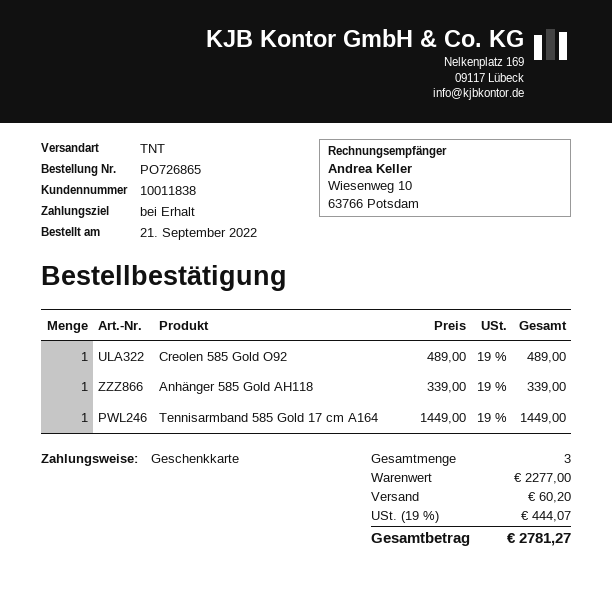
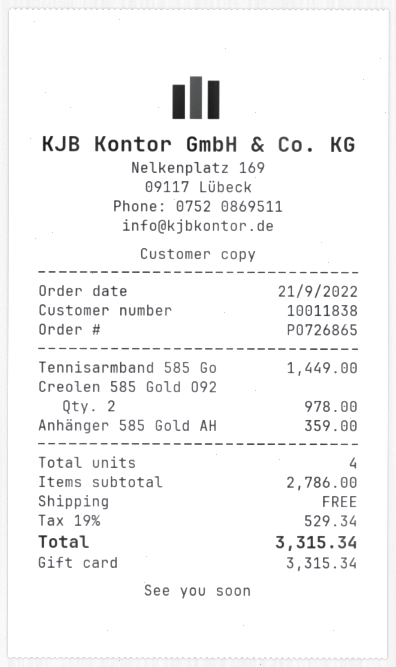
Creolen 585 Gold O92: 1 for 489.00 -> 2 for 978.00
Anhänger 585 Gold AH118: 1 for 339.00 -> 1 for 359.00
total quantity: 3 -> 4
subtotal: 2277.00 -> 2786.00
shipping: 60.20 -> 0.00
tax: 19% = 444.07 -> 19% = 529.34
total: 2781.27 -> 3315.34

